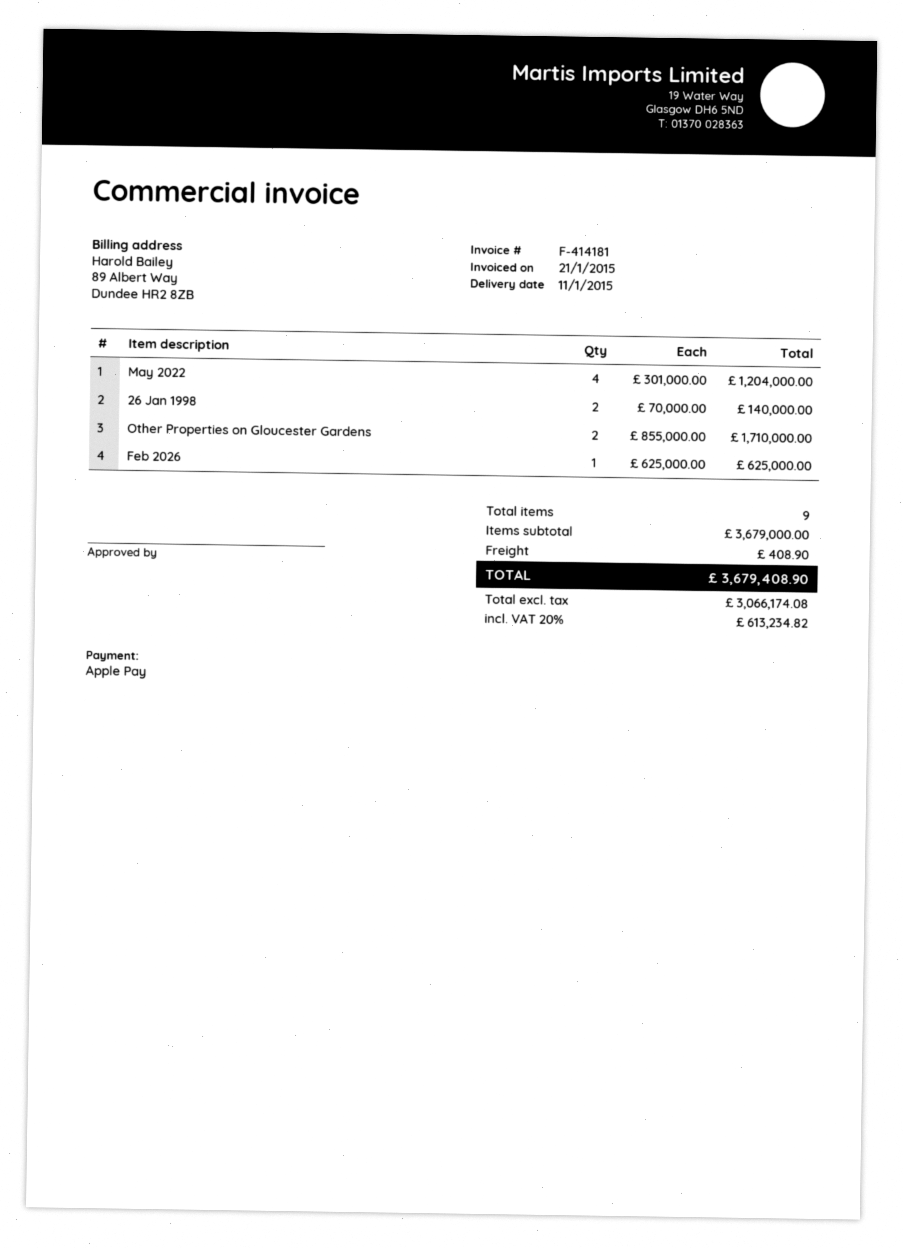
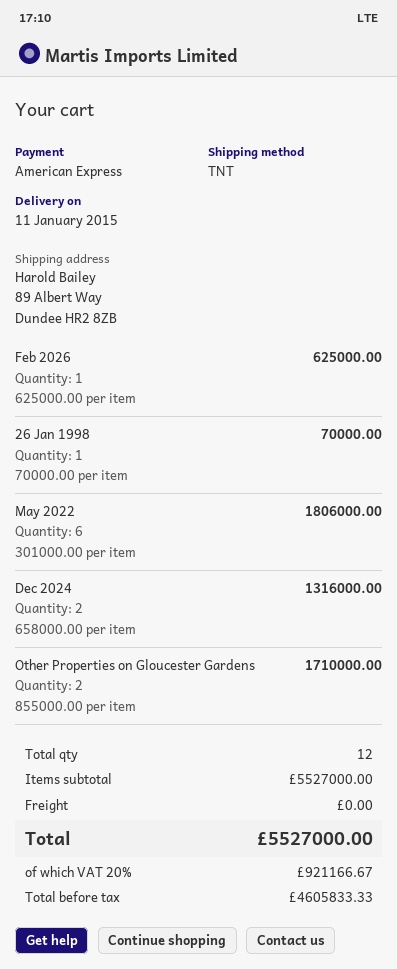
payment method: Apple Pay -> American Express
May 2022: 4 x 301000.00 = 1204000.00 -> 6 x 301000.00 = 1806000.00
26 Jan 1998: 2 x 70000.00 = 140000.00 -> 1 x 70000.00 = 70000.00
Dec 2024: none -> 2 x 658000.00 = 1316000.00
total quantity: 9 -> 12
subtotal: 3679000.00 -> 5527000.00
shipping: 408.90 -> 0.00
net: 3066174.08 -> 4605833.33
tax: 20% = 613234.82 -> 20% = 921166.67
total: 3679408.90 -> 5527000.00

